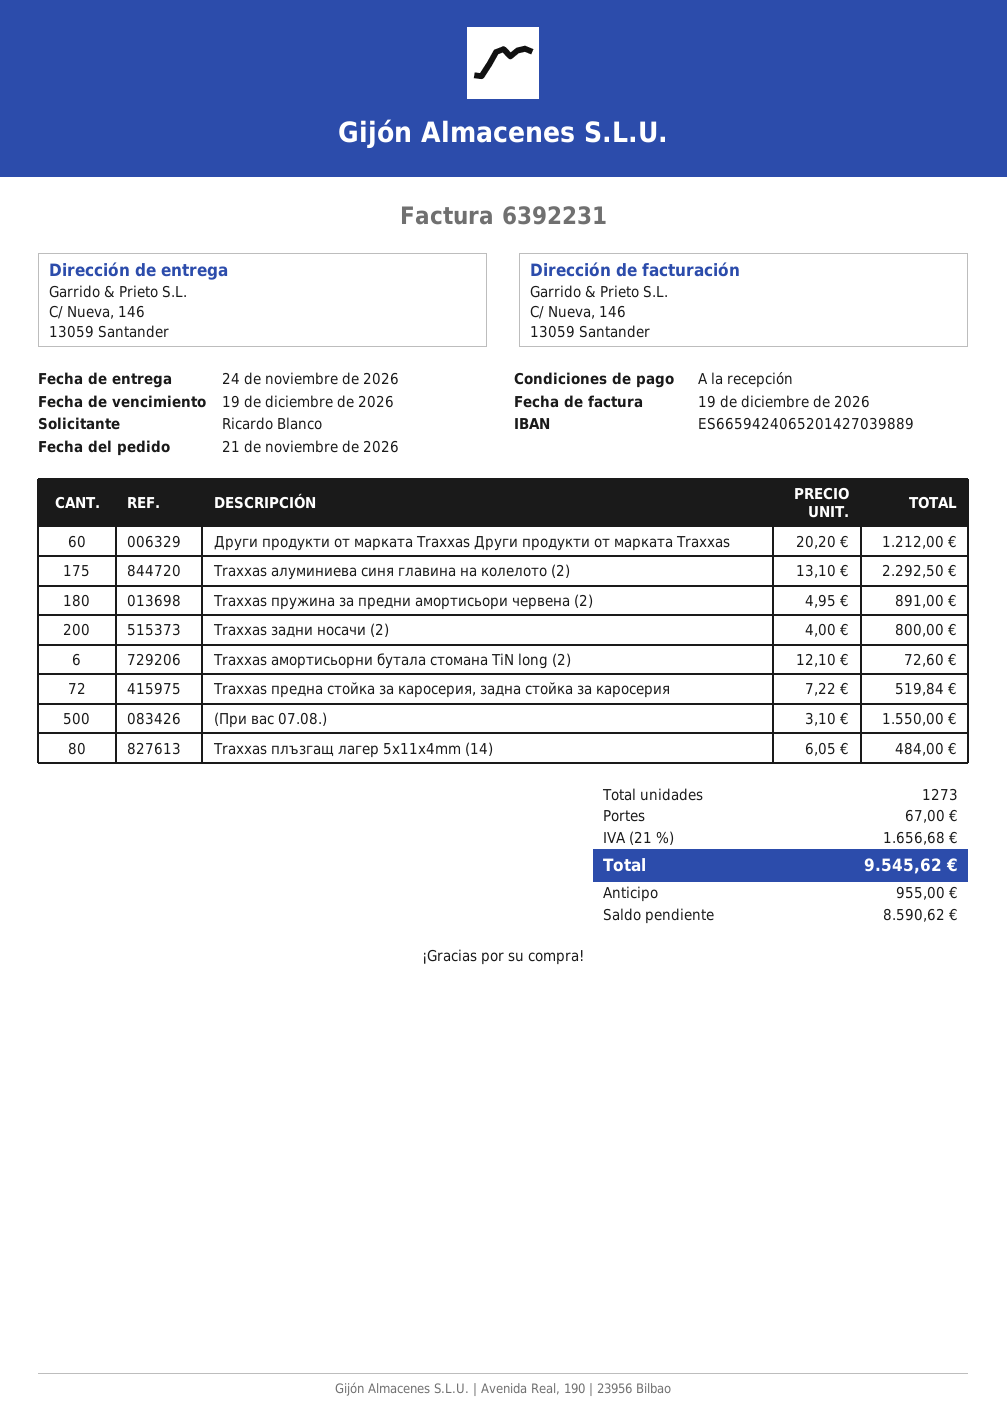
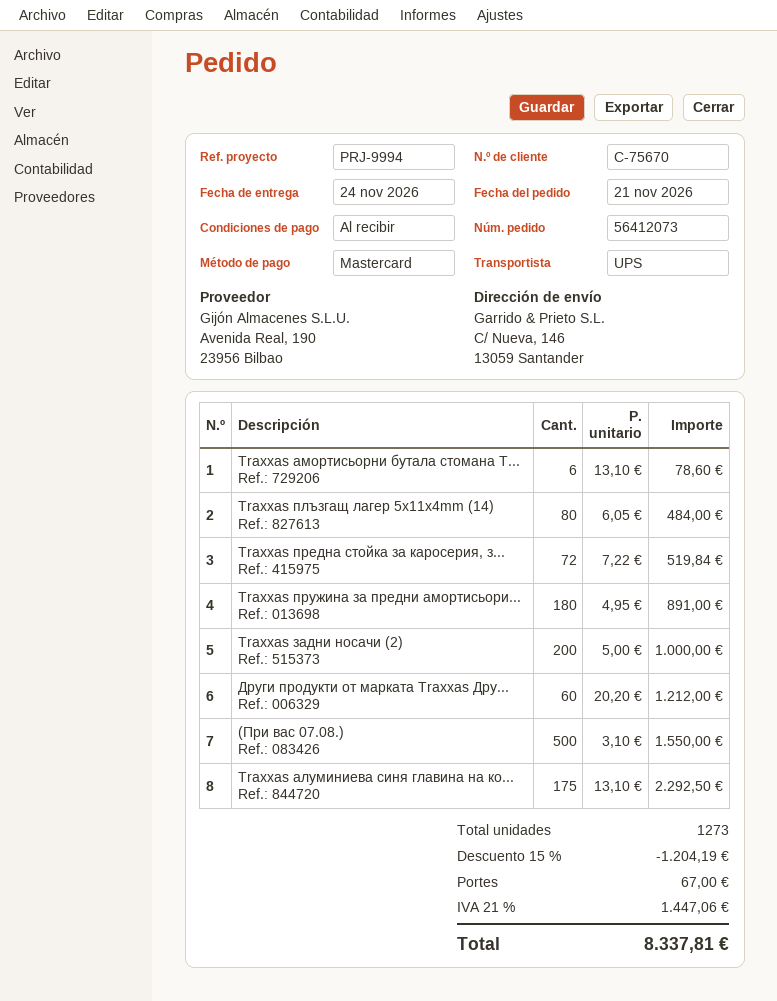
Traxxas задни носачи (2): 200 x 4.00 = 800.00 -> 200 x 5.00 = 1000.00
Traxxas амортисьорни бутала стомана TiN long (2): 6 x 12.10 = 72.60 -> 6 x 13.10 = 78.60
discount: none -> 15% = 1204.19
tax: 21% = 1656.68 -> 21% = 1447.06
total: 9545.62 -> 8337.81

